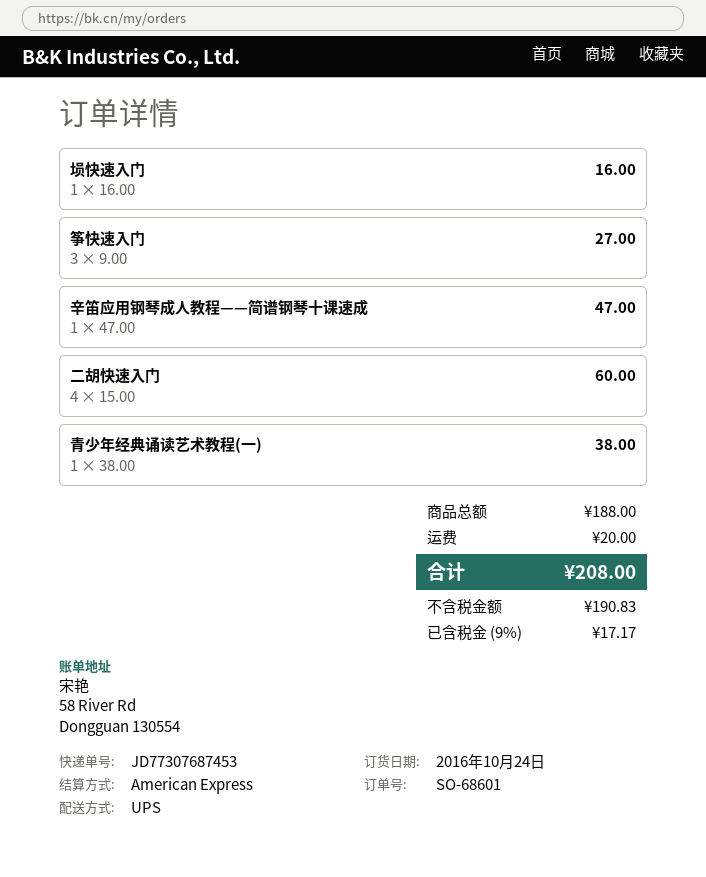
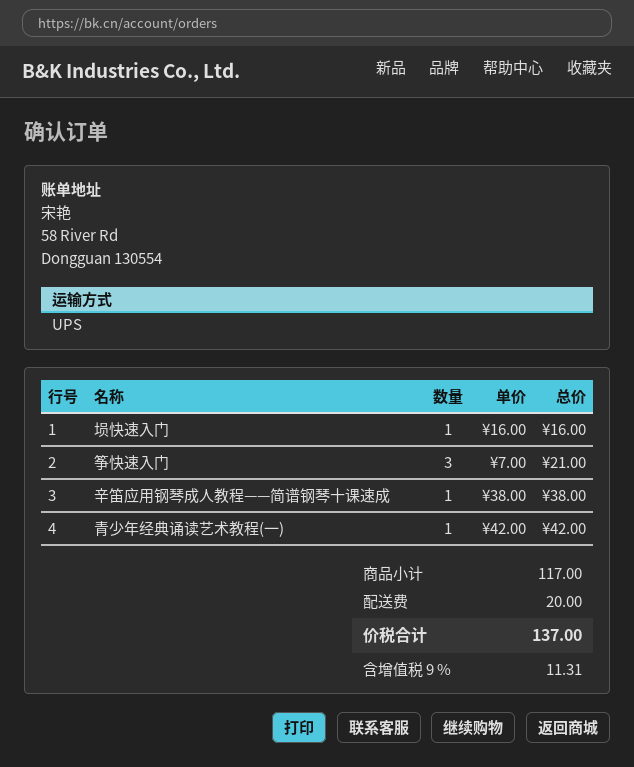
筝快速入门: 3 x 9.00 = 27.00 -> 3 x 7.00 = 21.00
辛笛应用钢琴成人教程——简谱钢琴十课速成: 1 x 47.00 = 47.00 -> 1 x 38.00 = 38.00
二胡快速入门: 4 x 15.00 = 60.00 -> none
青少年经典诵读艺术教程(一): 1 x 38.00 = 38.00 -> 1 x 42.00 = 42.00
subtotal: 188.00 -> 117.00
tax: 9% = 17.17 -> 9% = 11.31
total: 208.00 -> 137.00

